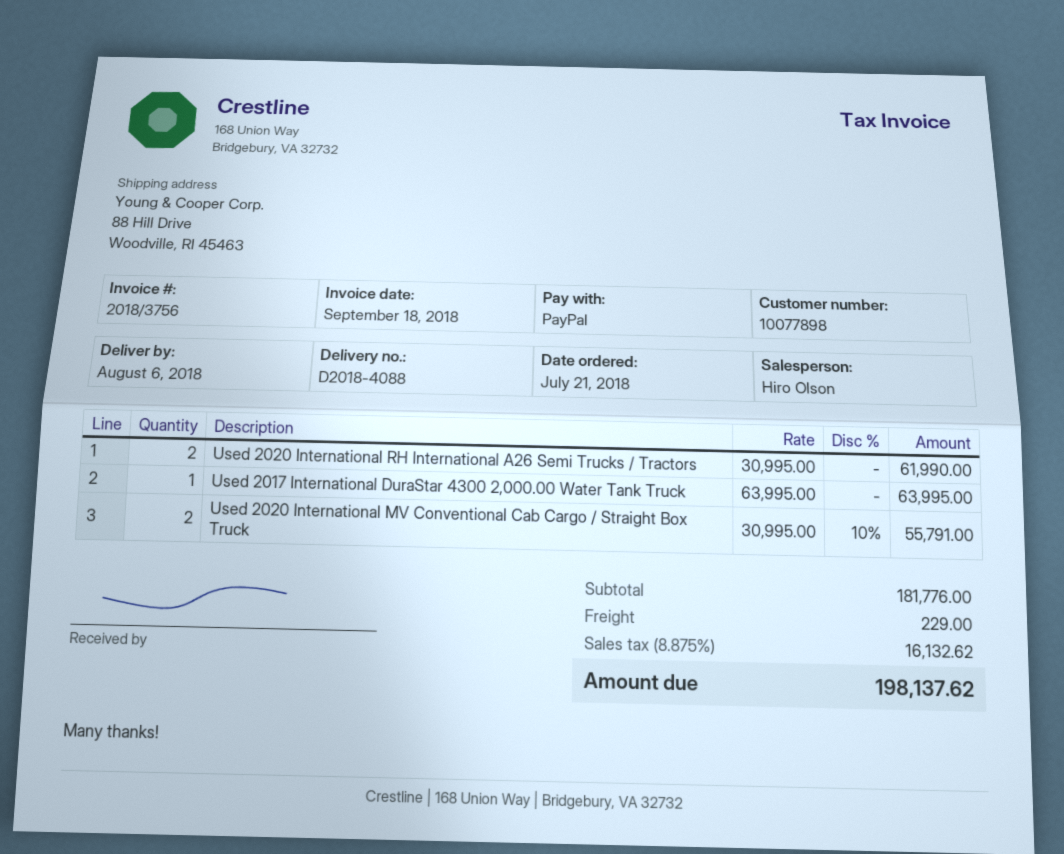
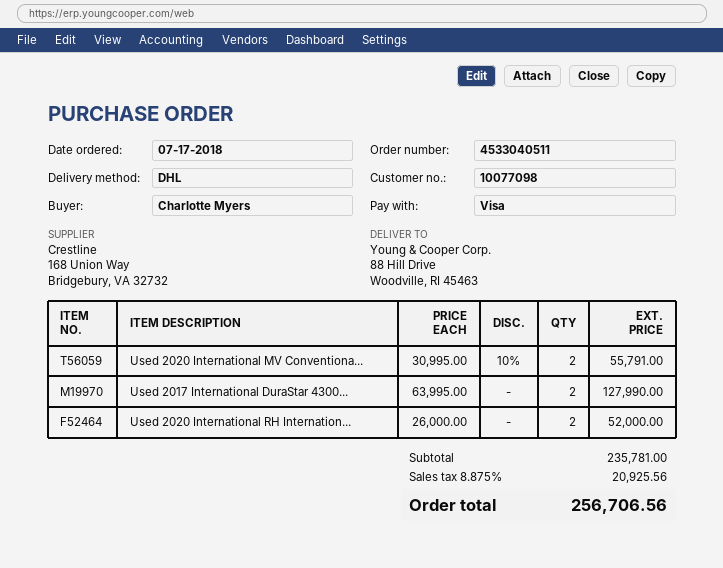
order date: 2018-07-21 -> 2018-07-17
customer number: 10077898 -> 10077098
payment method: PayPal -> Visa
Used 2020 International RH International A26 Semi Trucks / Tractors: 2 x 30995.00 = 61990.00 -> 2 x 26000.00 = 52000.00
Used 2017 International DuraStar 4300 2,000.00 Water Tank Truck: 1 x 63995.00 = 63995.00 -> 2 x 63995.00 = 127990.00
subtotal: 181776.00 -> 235781.00
shipping: 229.00 -> none
tax: 8.875% = 16132.62 -> 8.875% = 20925.56
total: 198137.62 -> 256706.56

